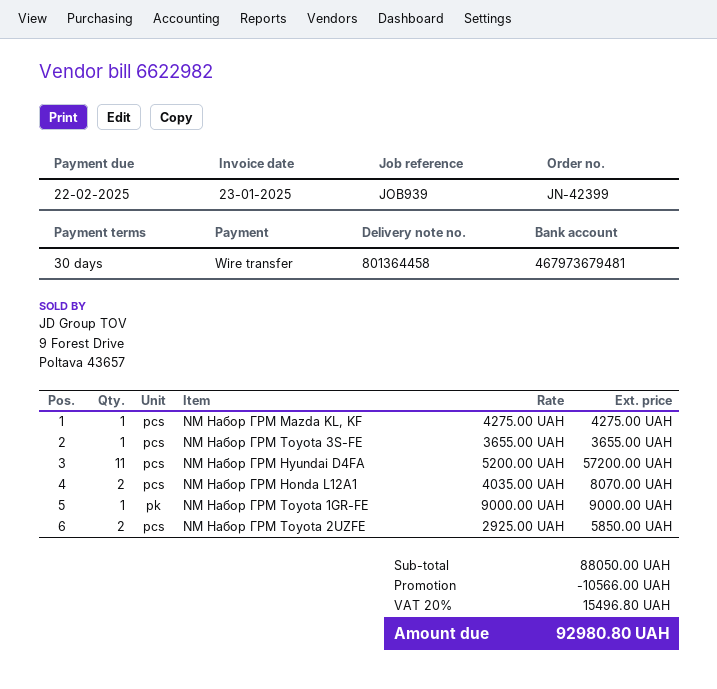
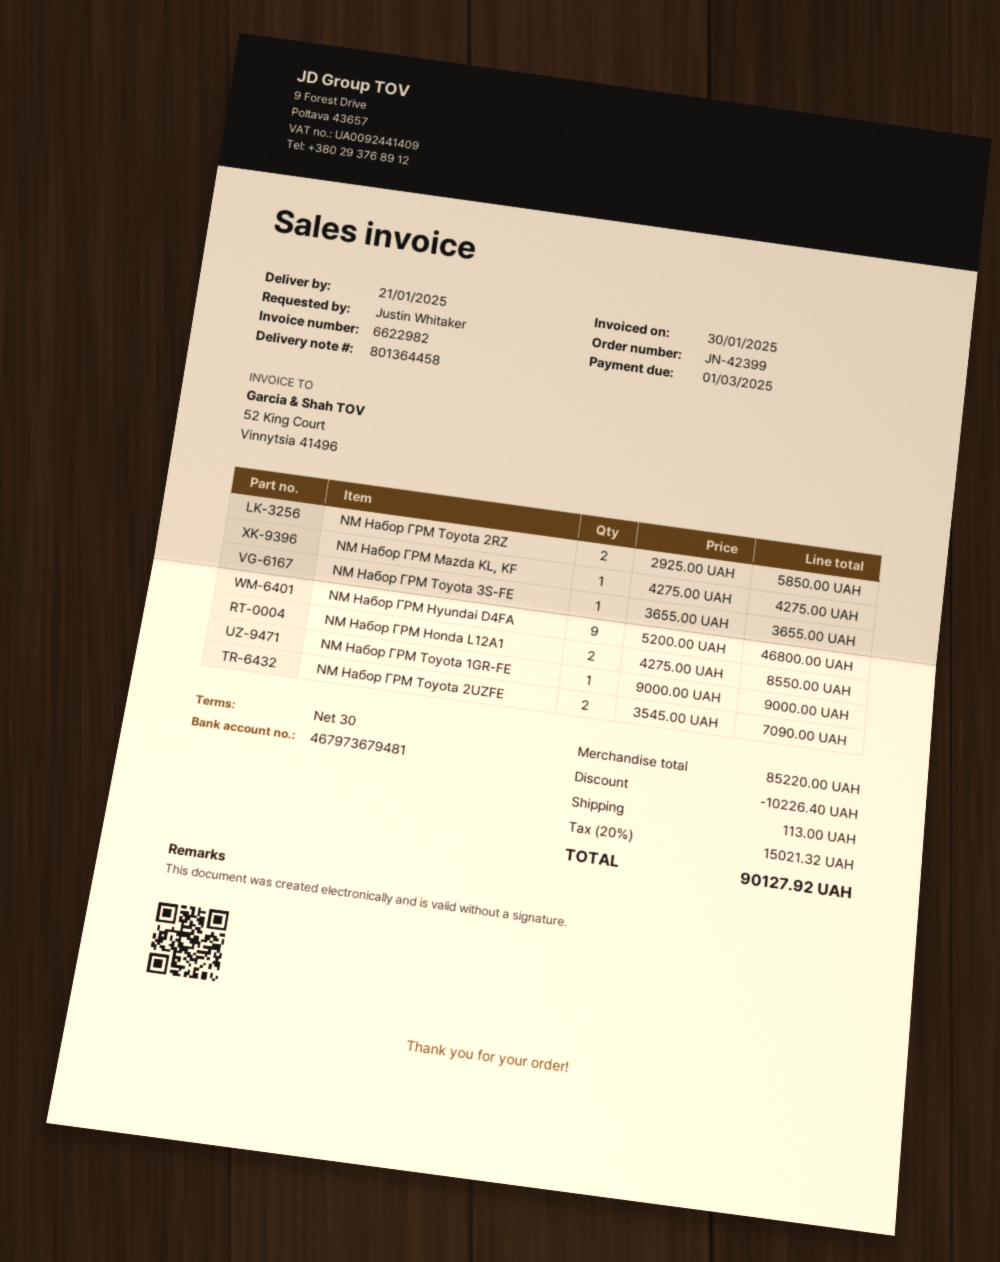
invoice date: 2025-01-23 -> 2025-01-30
due date: 2025-02-22 -> 2025-03-01
NM Набор ГРМ Hyundai D4FA: 11 x 5200.00 = 57200.00 -> 9 x 5200.00 = 46800.00
NM Набор ГРМ Honda L12A1: 2 x 4035.00 = 8070.00 -> 2 x 4275.00 = 8550.00
NM Набор ГРМ Toyota 2UZFE: 2 x 2925.00 = 5850.00 -> 2 x 3545.00 = 7090.00
NM Набор ГРМ Toyota 2RZ: none -> 2 x 2925.00 = 5850.00
subtotal: 88050.00 -> 85220.00
discount: 10566.00 -> 10226.40
shipping: none -> 113.00
tax: 20% = 15496.80 -> 20% = 15021.32
total: 92980.80 -> 90127.92

